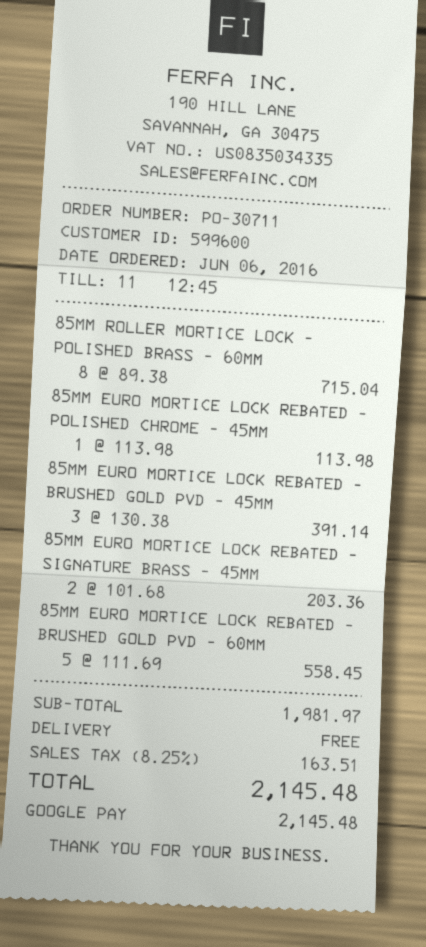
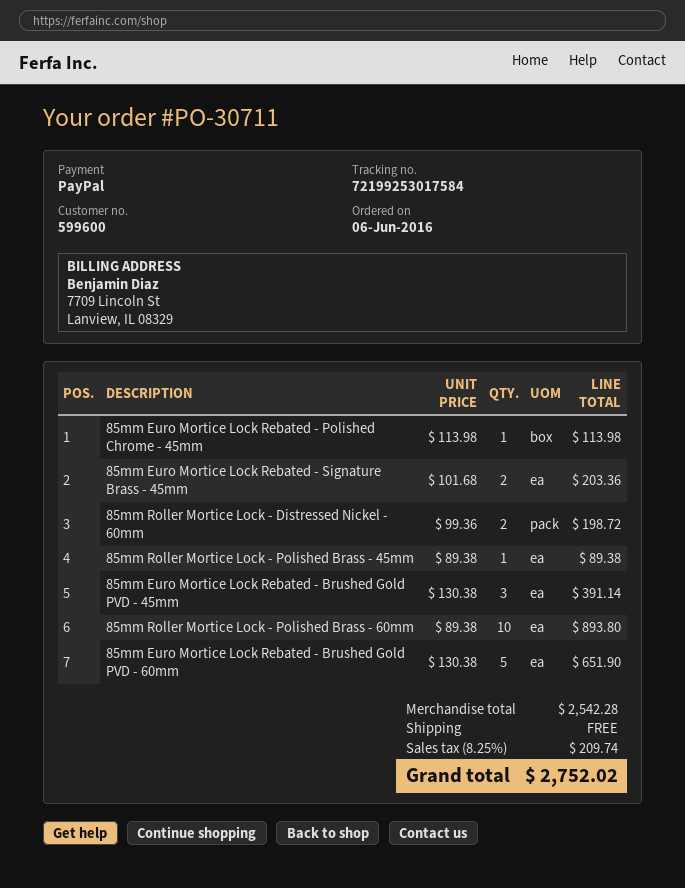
payment method: Google Pay -> PayPal
85MM ROLLER MORTICE LOCK - POLISHED BRASS - 60MM: 8 x 89.38 = 715.04 -> 10 x 89.38 = 893.80
85MM EURO MORTICE LOCK REBATED - BRUSHED GOLD PVD - 60MM: 5 x 111.69 = 558.45 -> 5 x 130.38 = 651.90
85mm Roller Mortice Lock - Distressed Nickel - 60mm: none -> 2 x 99.36 = 198.72
85mm Roller Mortice Lock - Polished Brass - 45mm: none -> 1 x 89.38 = 89.38
subtotal: 1981.97 -> 2542.28
tax: 8.25% = 163.51 -> 8.25% = 209.74
total: 2145.48 -> 2752.02

